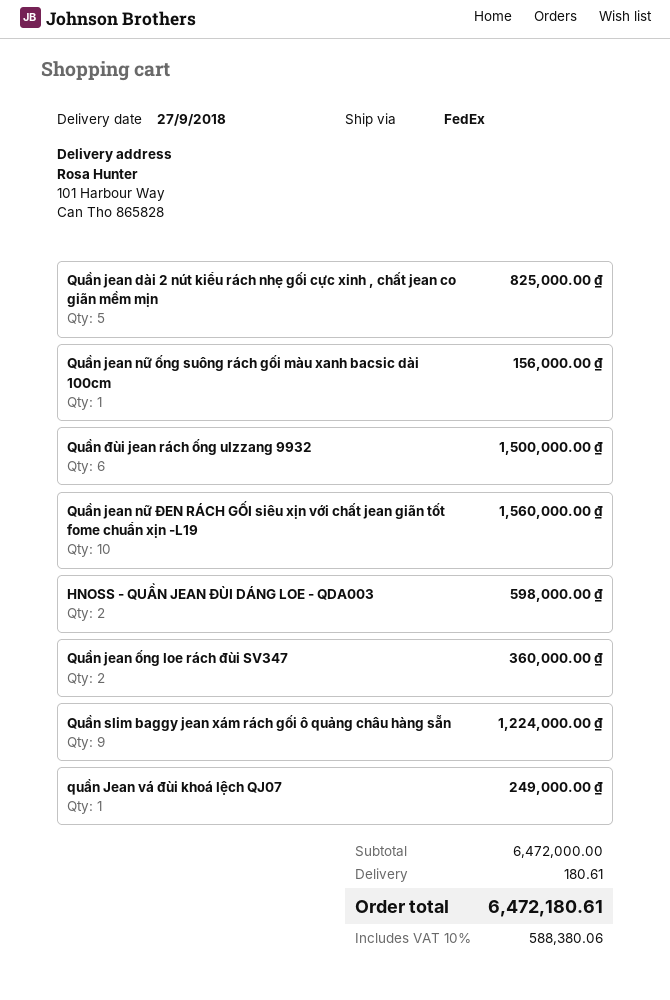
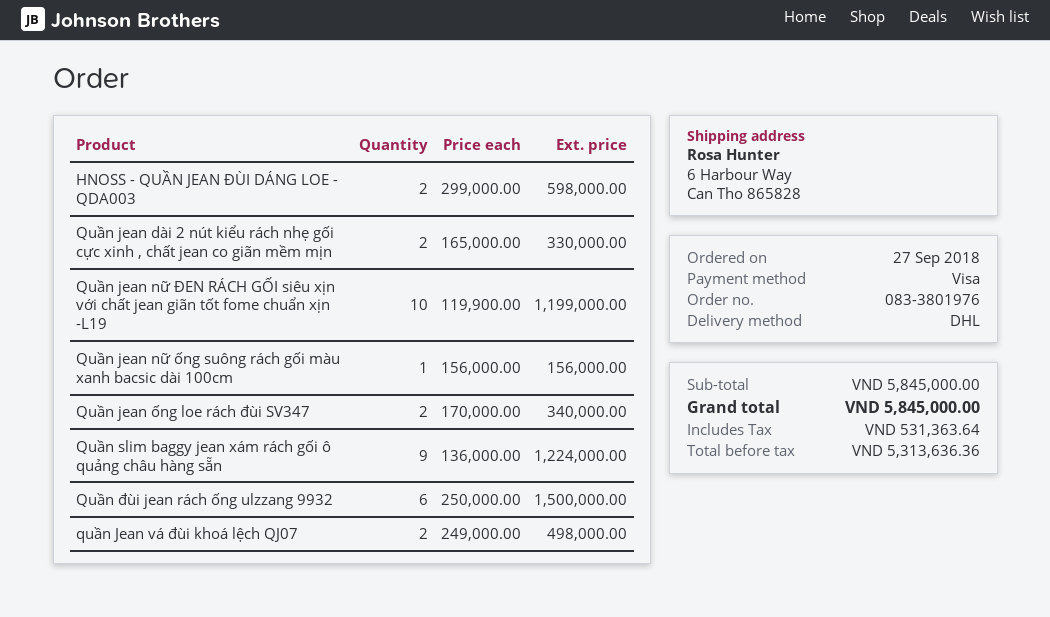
shipping method: FedEx -> DHL
ship to: 101 Harbour Way, Can Tho 865828 -> 6 Harbour Way, Can Tho 865828
Quần jean dài 2 nút kiểu rách nhẹ gối cực xinh , chất jean co giãn mềm mịn: 5 for 825000.00 -> 2 for 330000.00
Quần jean nữ ĐEN RÁCH GỐI siêu xịn với chất jean giãn tốt fome chuẩn xịn -L19: 10 for 1560000.00 -> 10 for 1199000.00
Quần jean ống loe rách đùi SV347: 2 for 360000.00 -> 2 for 340000.00
quần Jean vá đùi khoá lệch QJ07: 1 for 249000.00 -> 2 for 498000.00
subtotal: 6472000.00 -> 5845000.00
shipping: 180.61 -> none
tax: 588380.06 -> 531363.64
total: 6472180.61 -> 5845000.00

